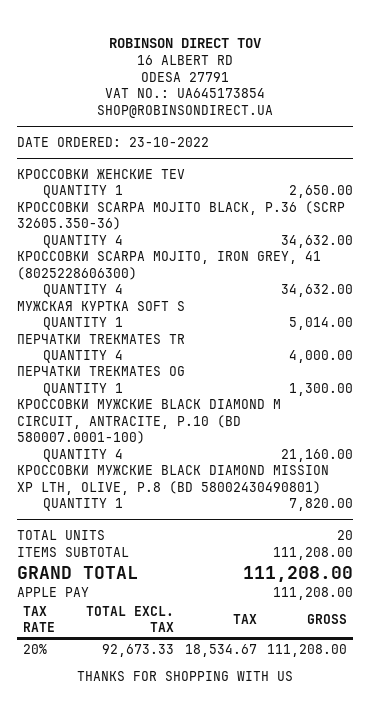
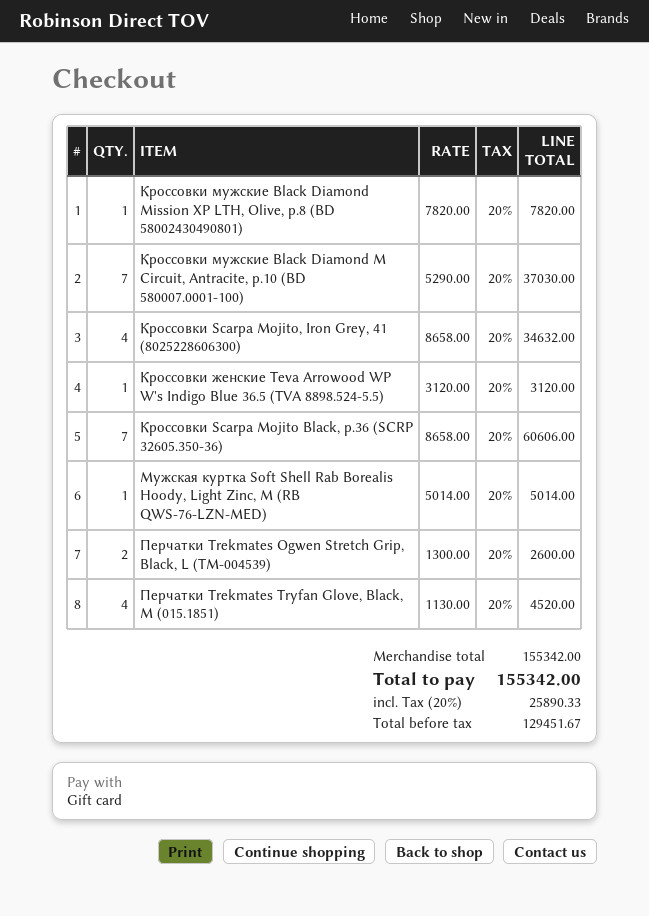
payment method: Apple Pay -> gift card
КРОССОВКИ ЖЕНСКИЕ TEV: 1 for 2650.00 -> 1 for 3120.00
КРОССОВКИ SCARPA MOJITO BLACK, Р.36 (SCRP 32605.350-36): 4 for 34632.00 -> 7 for 60606.00
ПЕРЧАТКИ TREKMATES TR: 4 for 4000.00 -> 4 for 4520.00
ПЕРЧАТКИ TREKMATES OG: 1 for 1300.00 -> 2 for 2600.00
КРОССОВКИ МУЖСКИЕ BLACK DIAMOND M CIRCUIT, ANTRACITE, Р.10 (BD 580007.0001-100): 4 for 21160.00 -> 7 for 37030.00
subtotal: 111208.00 -> 155342.00
net: 92673.33 -> 129451.67
tax: 20% = 18534.67 -> 20% = 25890.33
total: 111208.00 -> 155342.00

